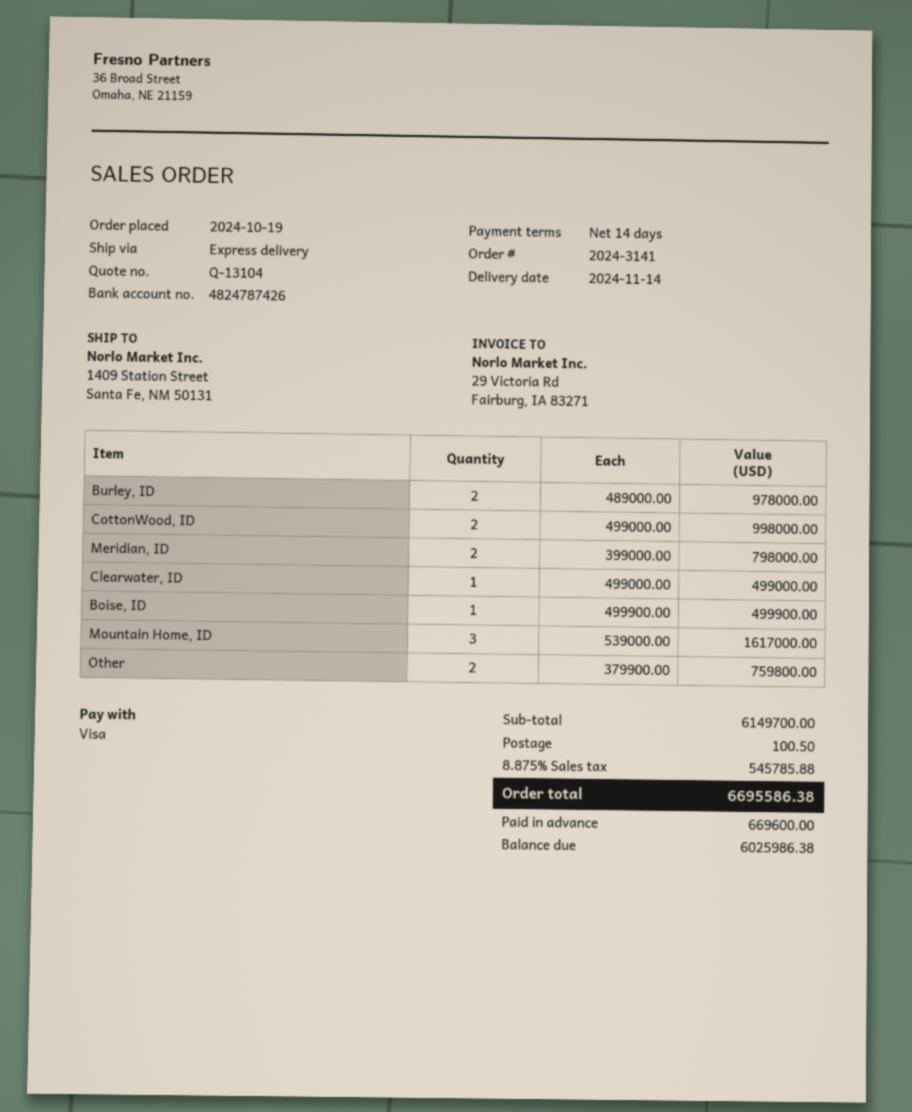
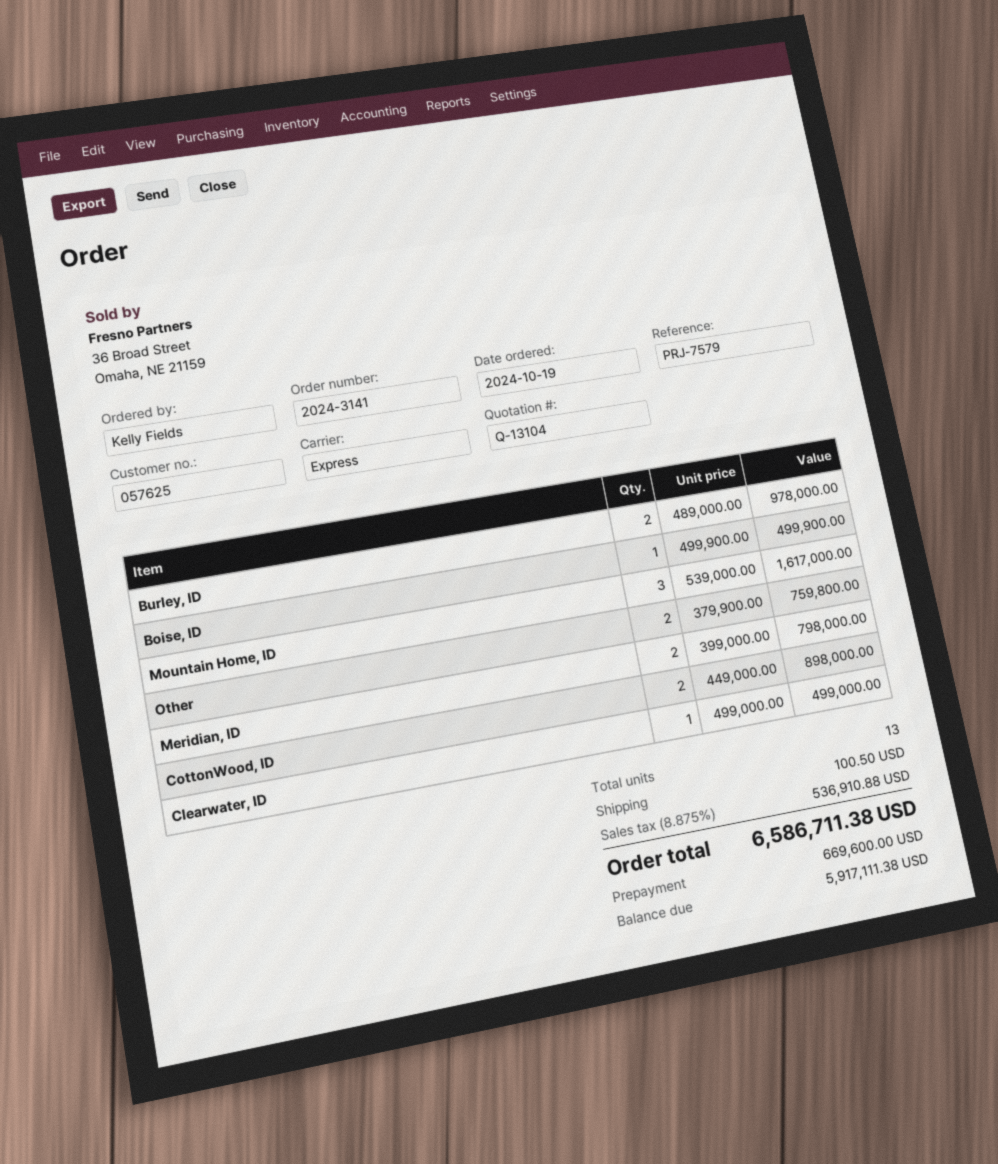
CottonWood, ID: 2 x 499000.00 = 998000.00 -> 2 x 449000.00 = 898000.00
tax: 8.875% = 545785.88 -> 8.875% = 536910.88
total: 6695586.38 -> 6586711.38
balance: 6025986.38 -> 5917111.38

